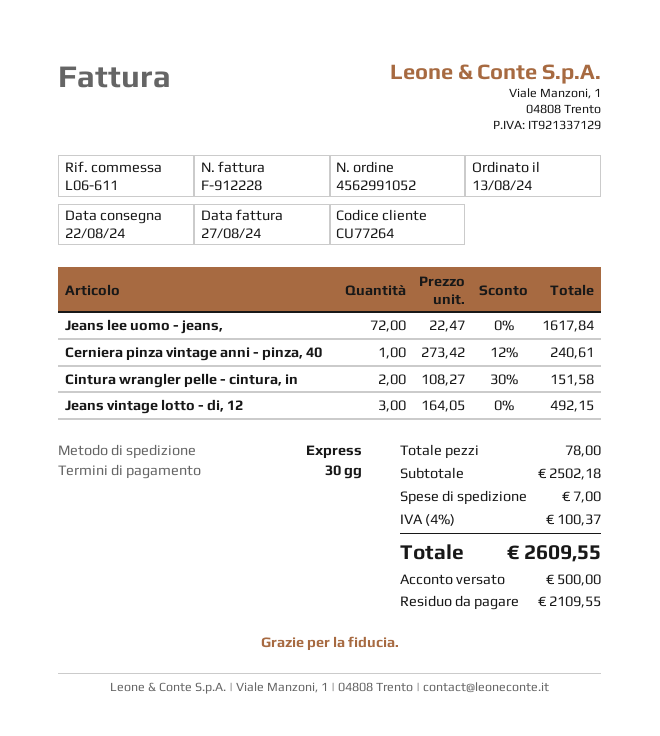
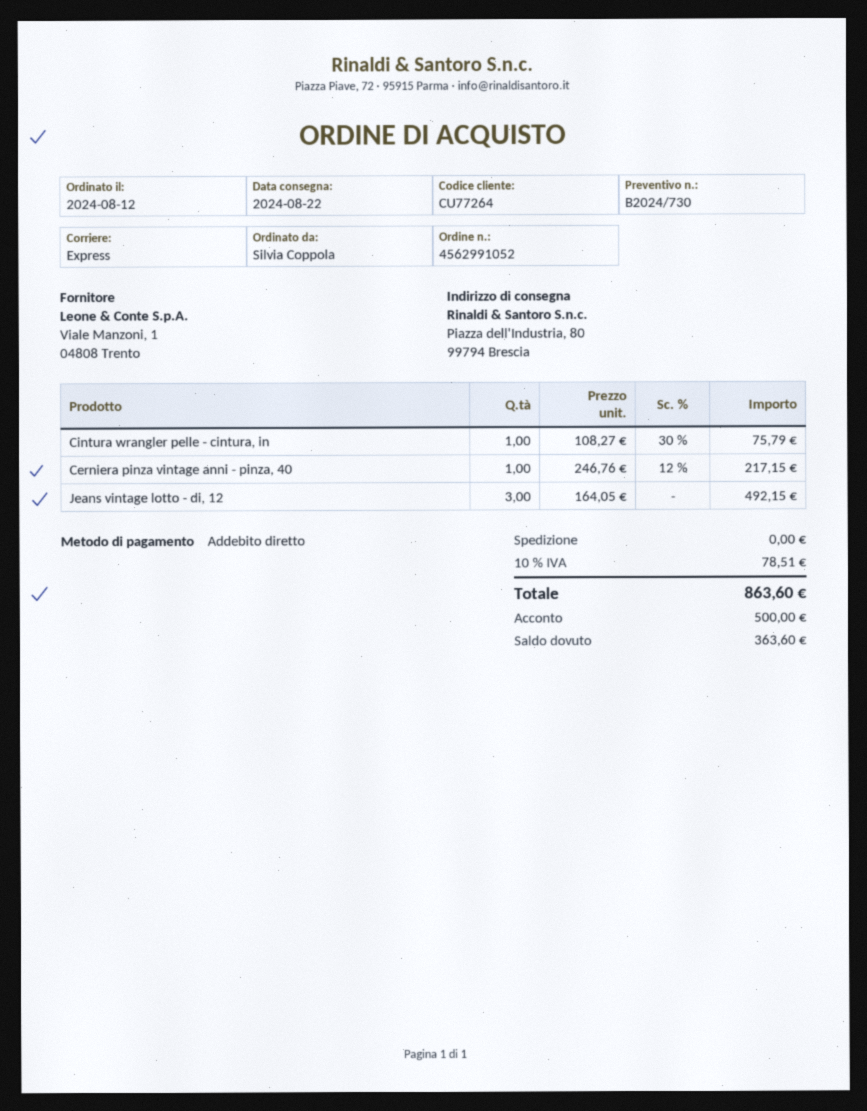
order date: 2024-08-13 -> 2024-08-12
Jeans lee uomo - jeans,: 72 x 22.47 = 1617.84 -> none
Cerniera pinza vintage anni - pinza, 40: 1 x 273.42 - 12% = 240.61 -> 1 x 246.76 - 12% = 217.15
Cintura wrangler pelle - cintura, in: 2 x 108.27 - 30% = 151.58 -> 1 x 108.27 - 30% = 75.79
shipping: 7.00 -> 0.00
tax: 4% = 100.37 -> 10% = 78.51
total: 2609.55 -> 863.60
balance: 2109.55 -> 363.60

